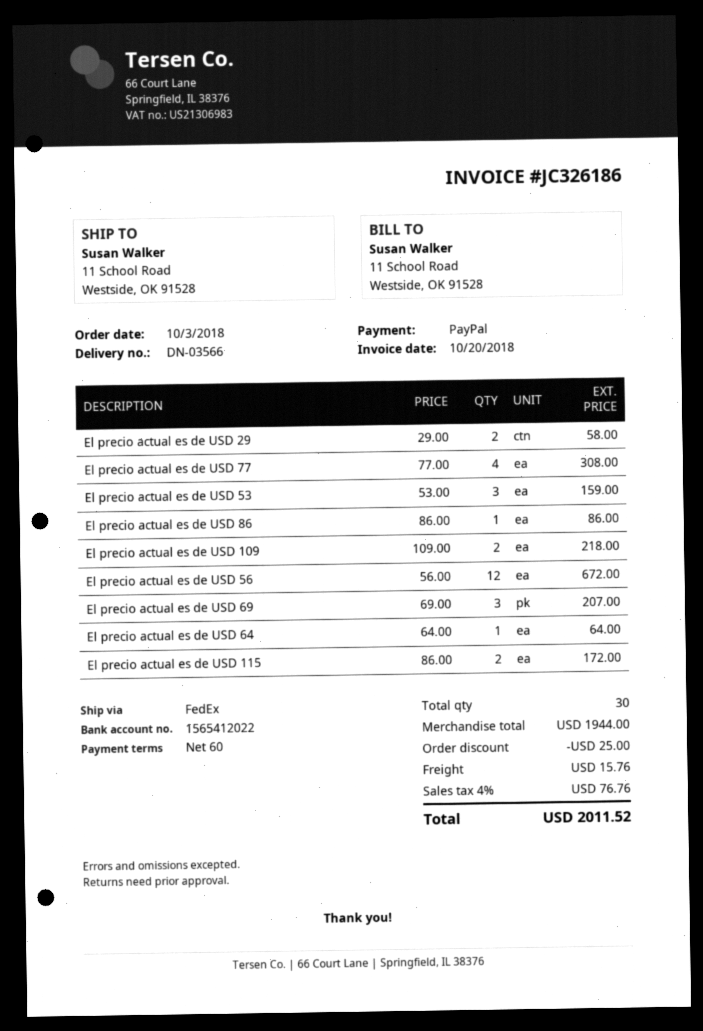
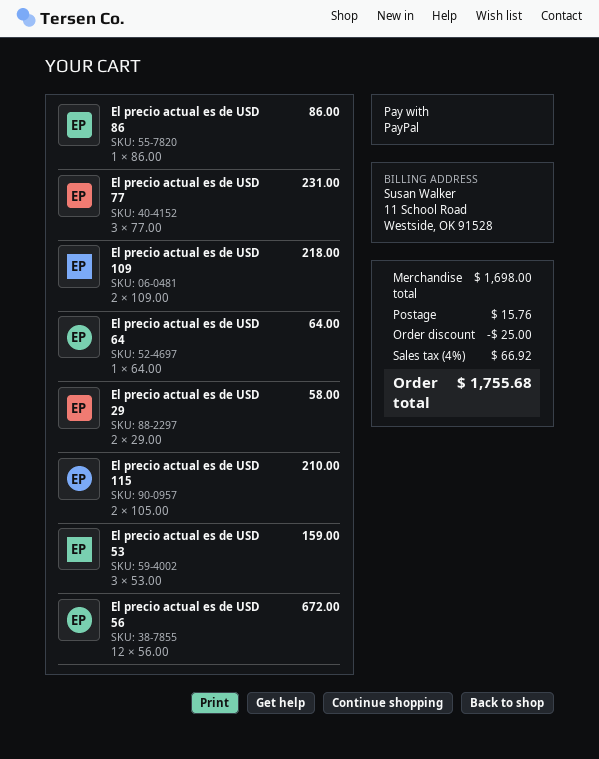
El precio actual es de USD 77: 4 x 77.00 = 308.00 -> 3 x 77.00 = 231.00
El precio actual es de USD 69: 3 x 69.00 = 207.00 -> none
El precio actual es de USD 115: 2 x 86.00 = 172.00 -> 2 x 105.00 = 210.00
subtotal: 1944.00 -> 1698.00
tax: 4% = 76.76 -> 4% = 66.92
total: 2011.52 -> 1755.68

